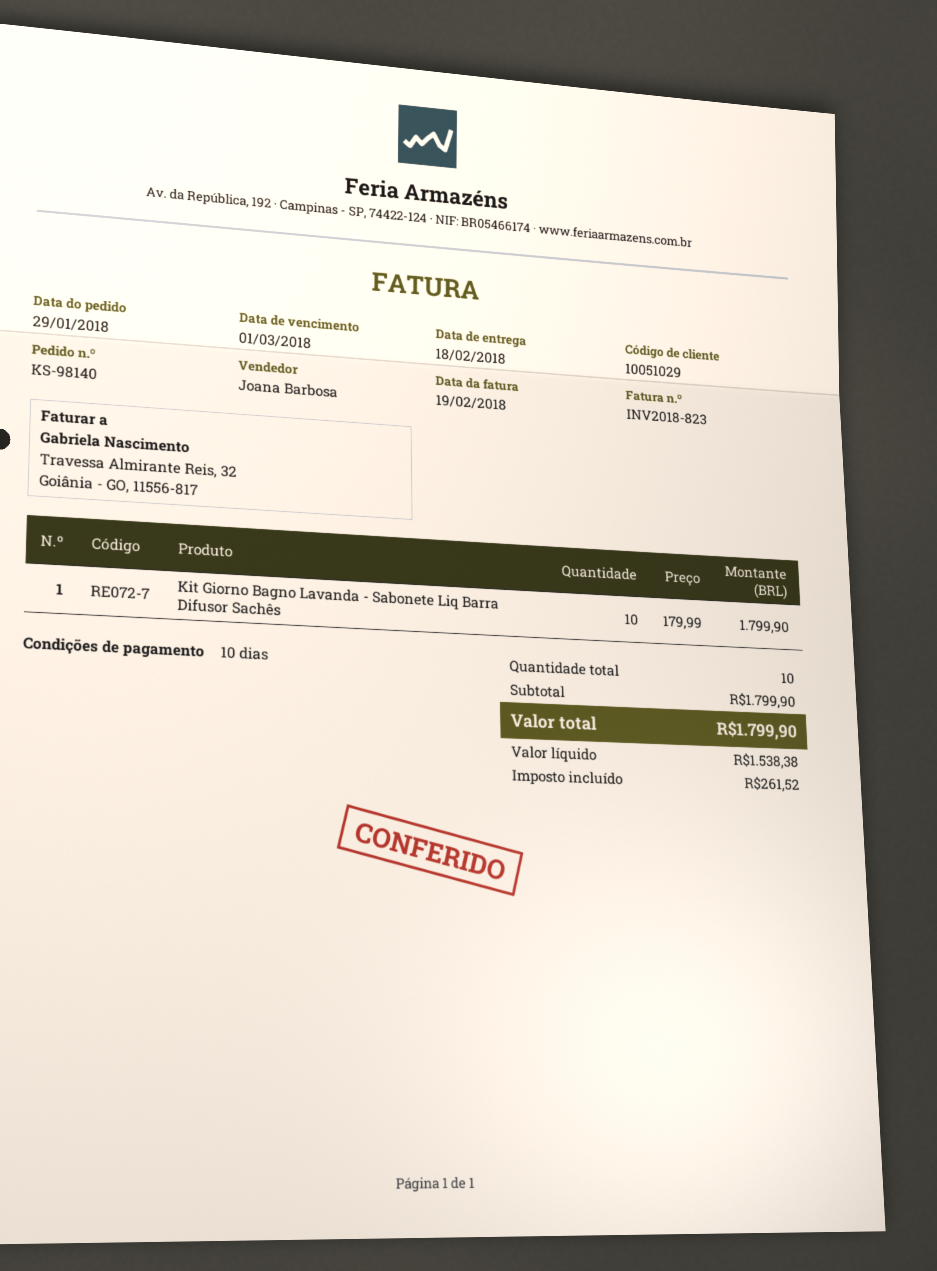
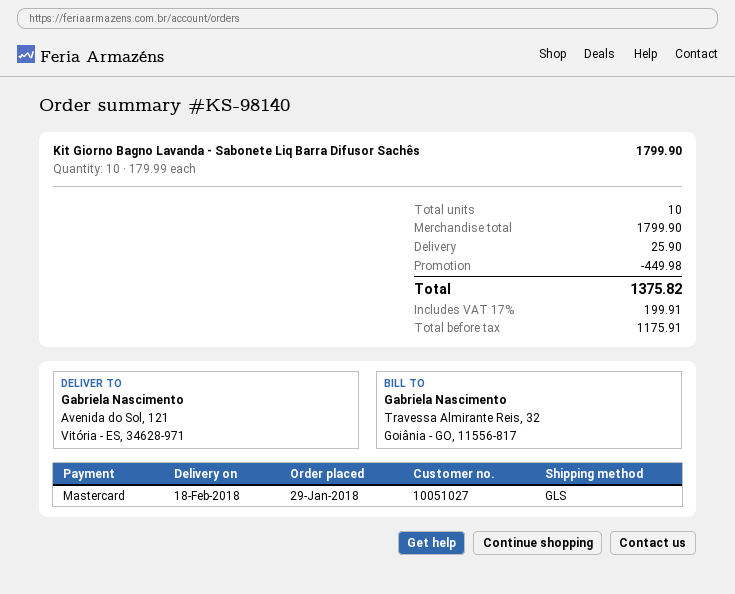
customer number: 10051029 -> 10051027
discount: none -> 449.98
shipping: none -> 25.90
net: 1538.38 -> 1175.91
tax: 261.52 -> 199.91
total: 1799.90 -> 1375.82

